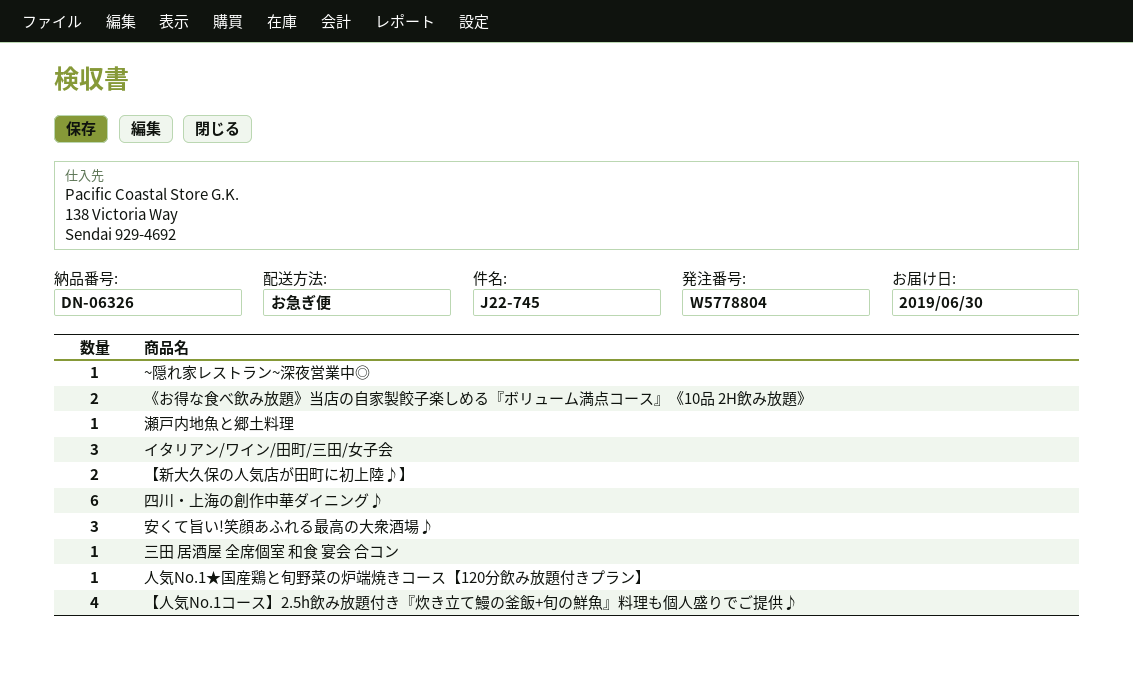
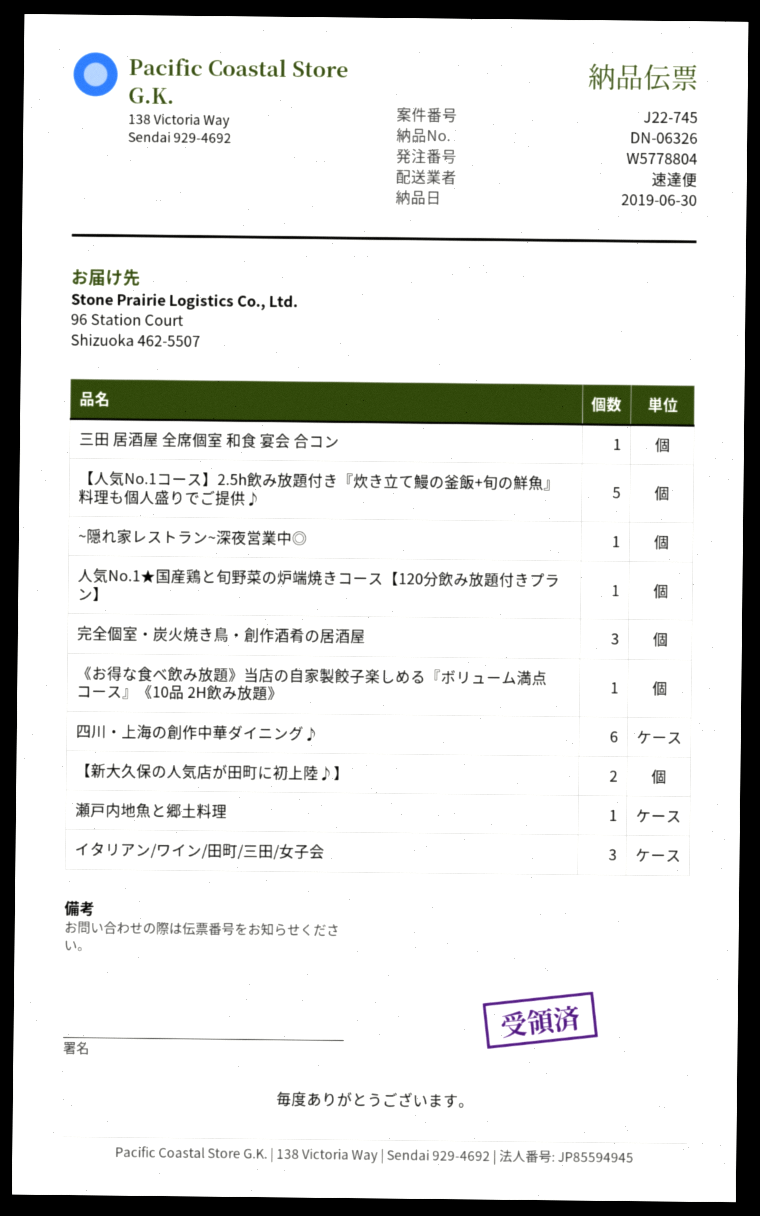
《お得な食べ飲み放題》当店の自家製餃子楽しめる『ボリューム満点コース』《10品 2H飲み放題》: 2 -> 1
安くて旨い!笑顔あふれる最高の大衆酒場♪: 3 -> none
【人気No.1コース】2.5h飲み放題付き『炊き立て鰻の釜飯+旬の鮮魚』料理も個人盛りでご提供♪: 4 -> 5
完全個室・炭火焼き鳥・創作酒肴の居酒屋: none -> 3

